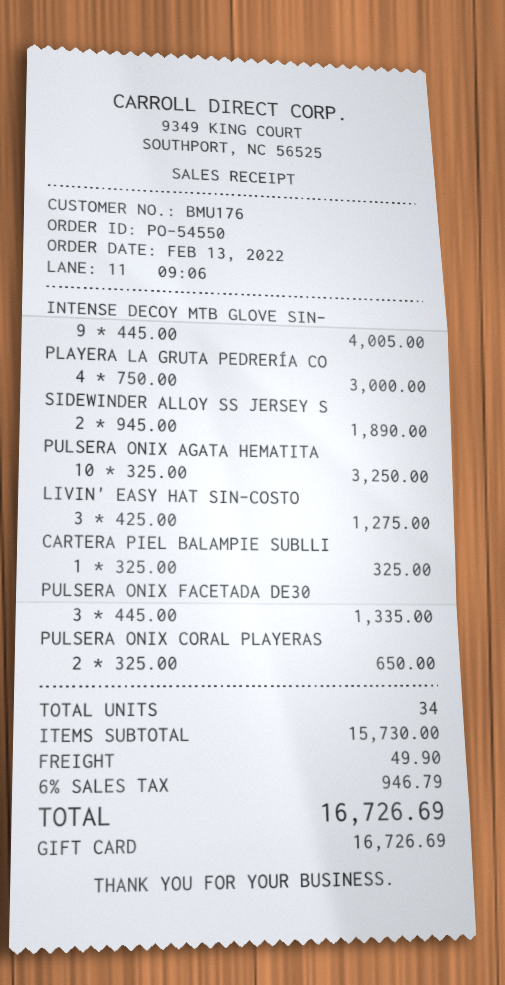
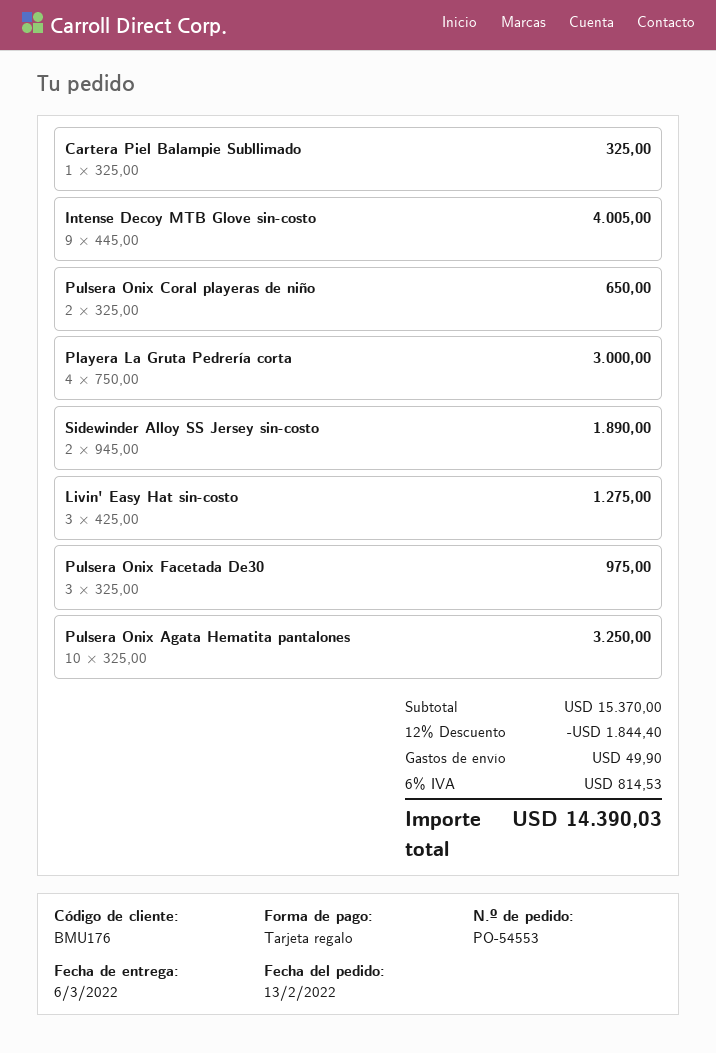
order number: PO-54550 -> PO-54553
PULSERA ONIX FACETADA DE30: 3 x 445.00 = 1335.00 -> 3 x 325.00 = 975.00
subtotal: 15730.00 -> 15370.00
discount: none -> 12% = 1844.40
tax: 6% = 946.79 -> 6% = 814.53
total: 16726.69 -> 14390.03

